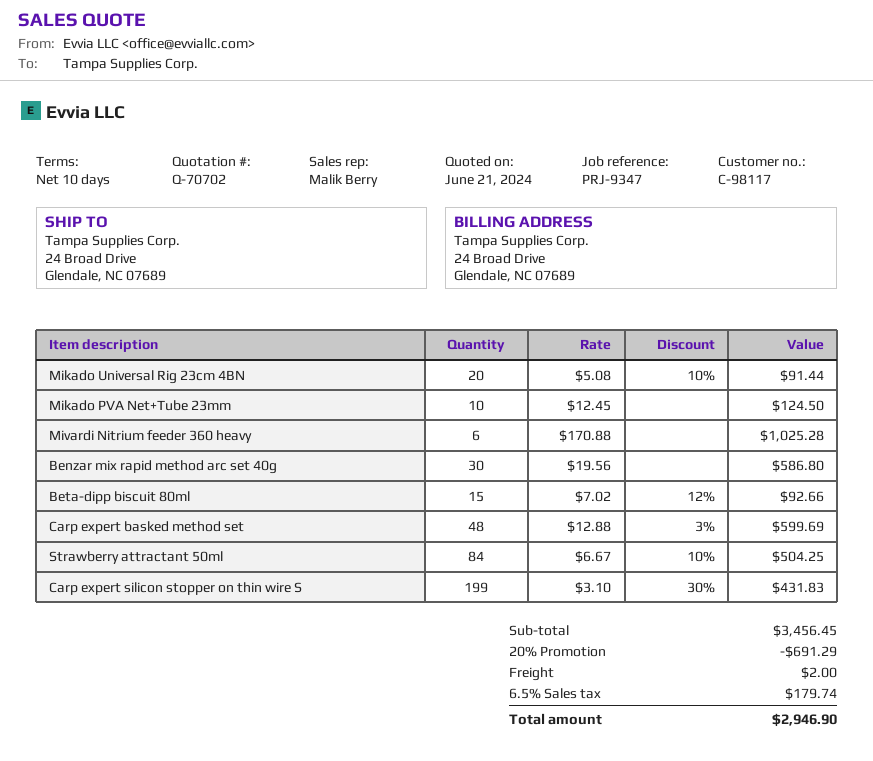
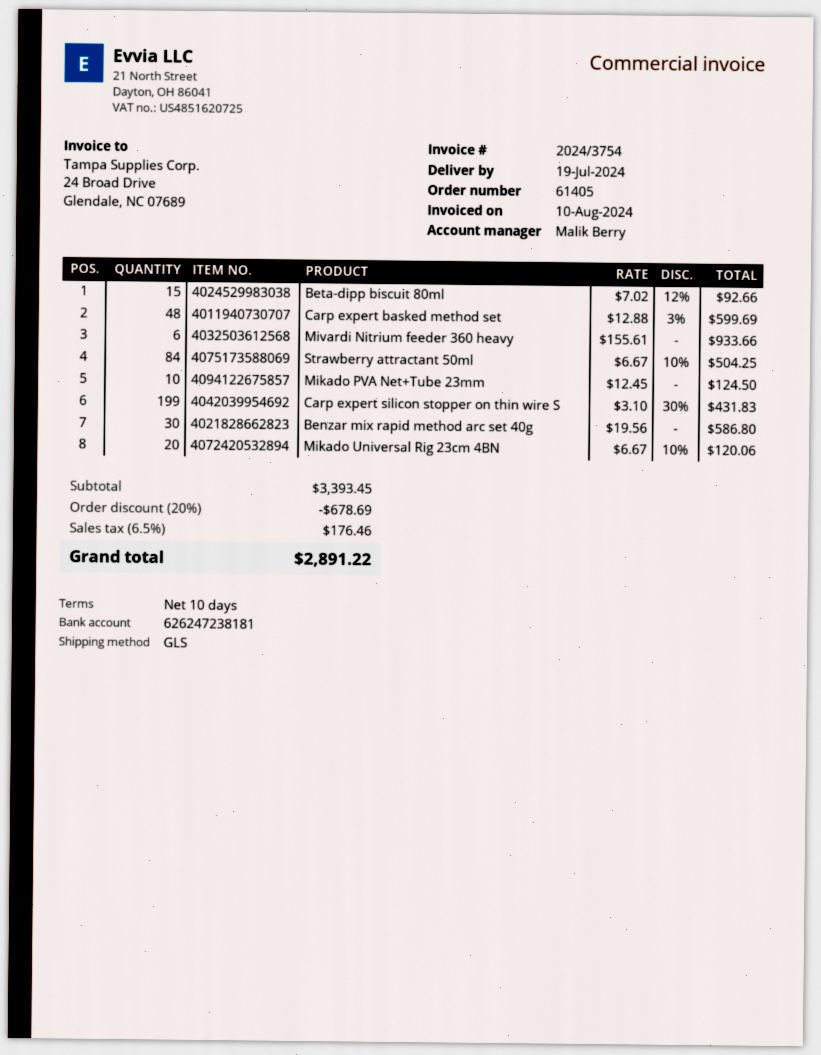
Mikado Universal Rig 23cm 4BN: 20 x 5.08 - 10% = 91.44 -> 20 x 6.67 - 10% = 120.06
Mivardi Nitrium feeder 360 heavy: 6 x 170.88 = 1025.28 -> 6 x 155.61 = 933.66
subtotal: 3456.45 -> 3393.45
discount: 20% = 691.29 -> 20% = 678.69
shipping: 2.00 -> none
tax: 6.5% = 179.74 -> 6.5% = 176.46
total: 2946.90 -> 2891.22

